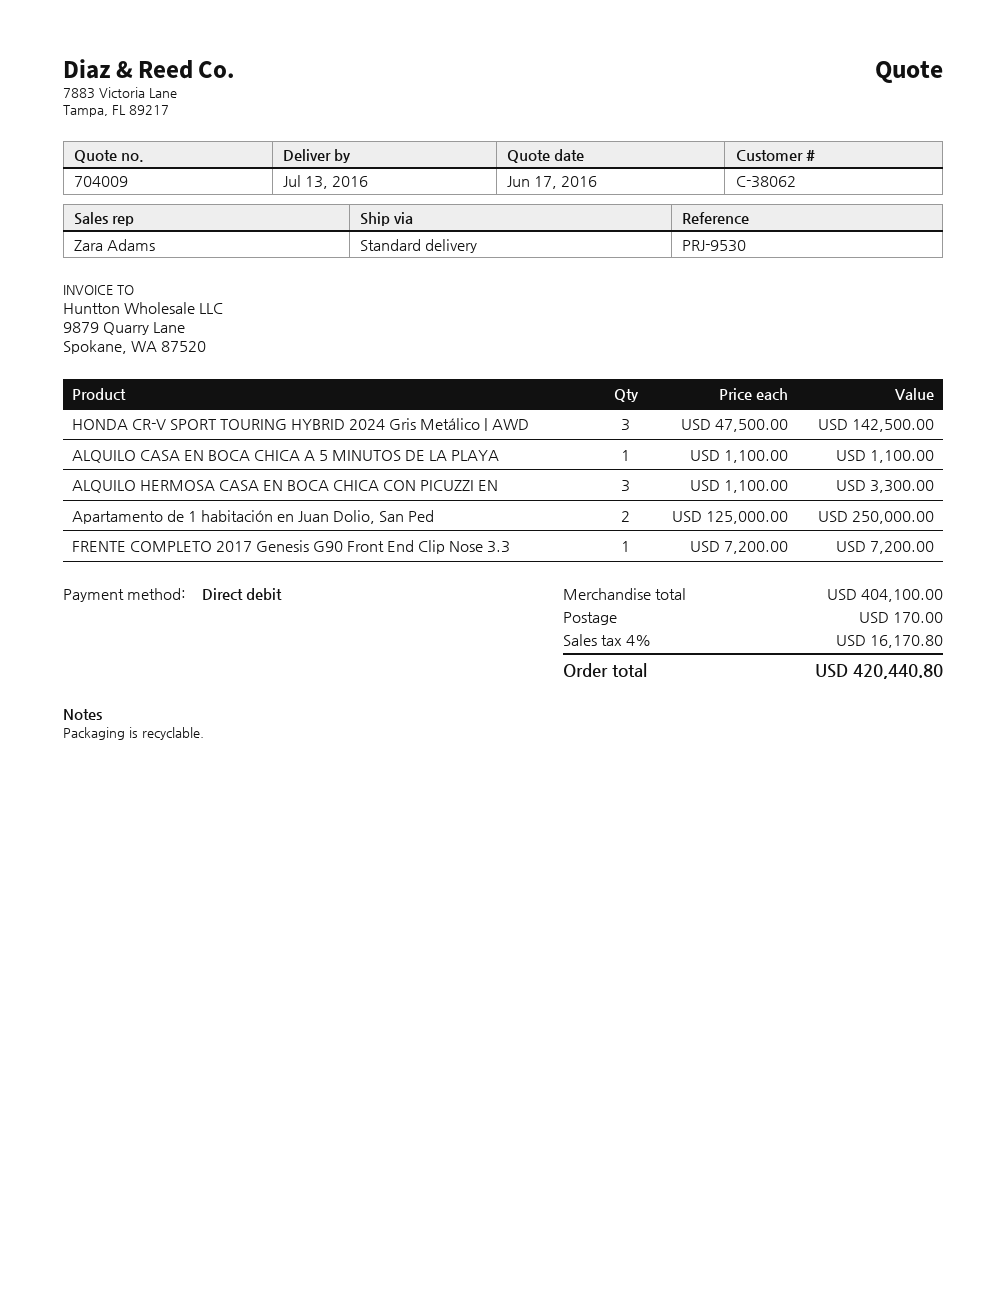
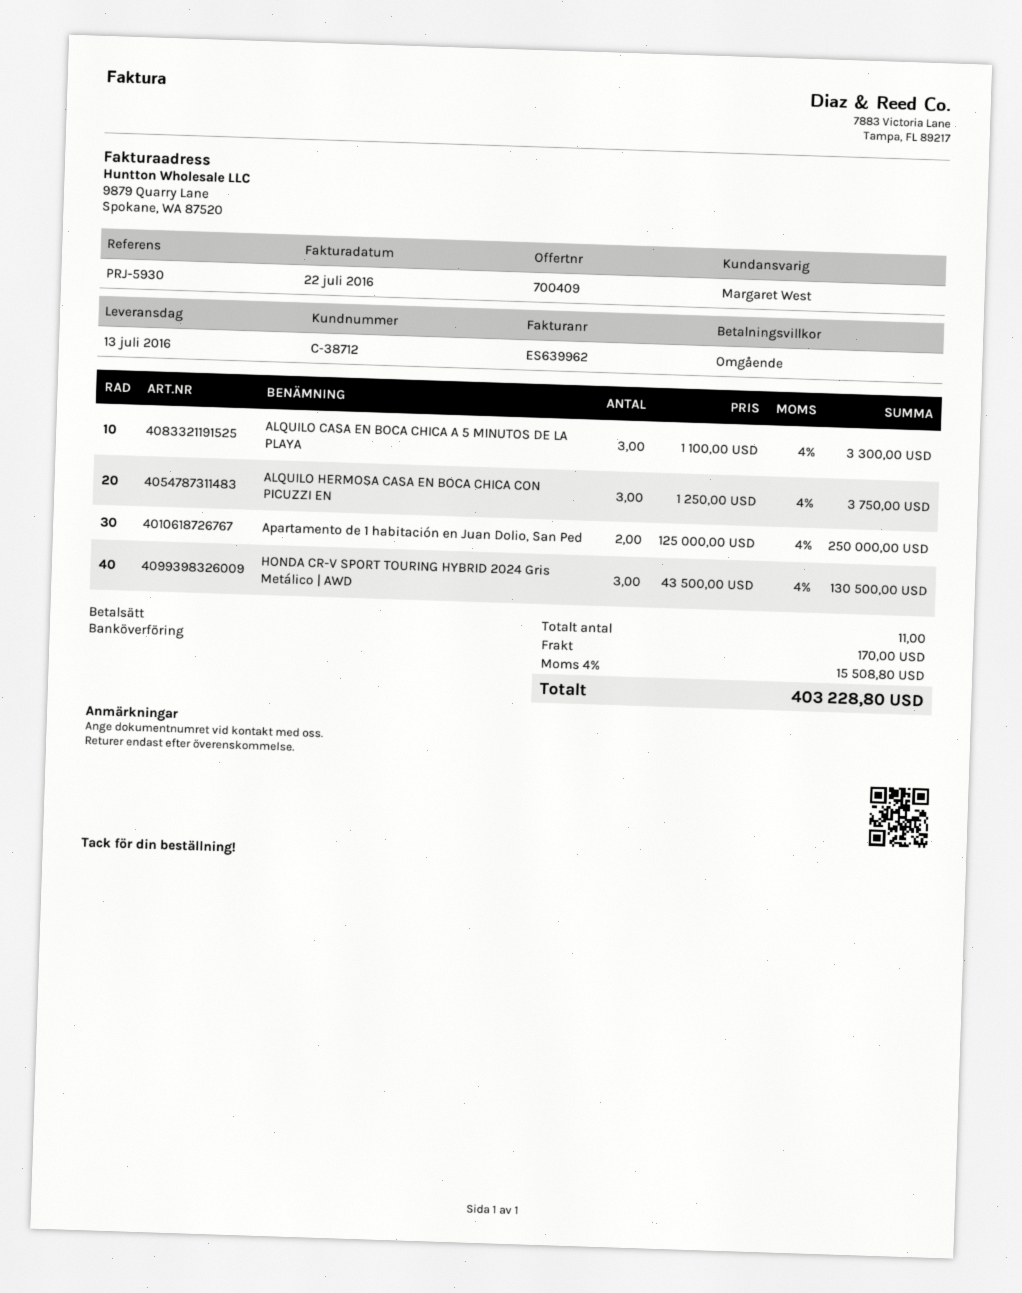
quote number: 704009 -> 700409
customer number: C-38062 -> C-38712
reference: PRJ-9530 -> PRJ-5930
sales rep: Zara Adams -> Margaret West
payment method: direct debit -> bank transfer
HONDA CR-V SPORT TOURING HYBRID 2024 Gris Metálico | AWD: 3 x 47500.00 = 142500.00 -> 3 x 43500.00 = 130500.00
ALQUILO CASA EN BOCA CHICA A 5 MINUTOS DE LA PLAYA: 1 x 1100.00 = 1100.00 -> 3 x 1100.00 = 3300.00
ALQUILO HERMOSA CASA EN BOCA CHICA CON PICUZZI EN: 3 x 1100.00 = 3300.00 -> 3 x 1250.00 = 3750.00
FRENTE COMPLETO 2017 Genesis G90 Front End Clip Nose 3.3: 1 x 7200.00 = 7200.00 -> none
tax: 4% = 16170.80 -> 4% = 15508.80
total: 420440.80 -> 403228.80

